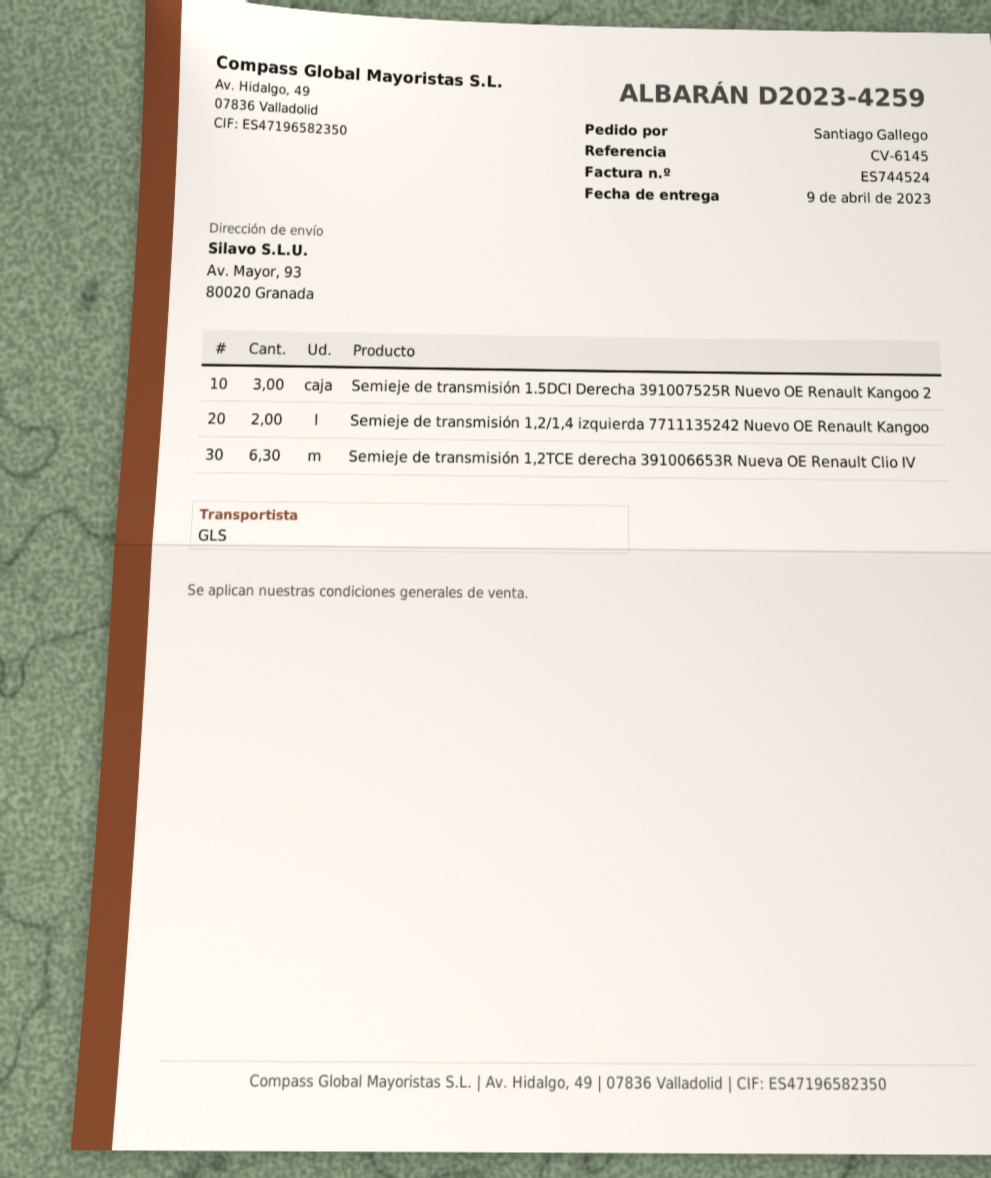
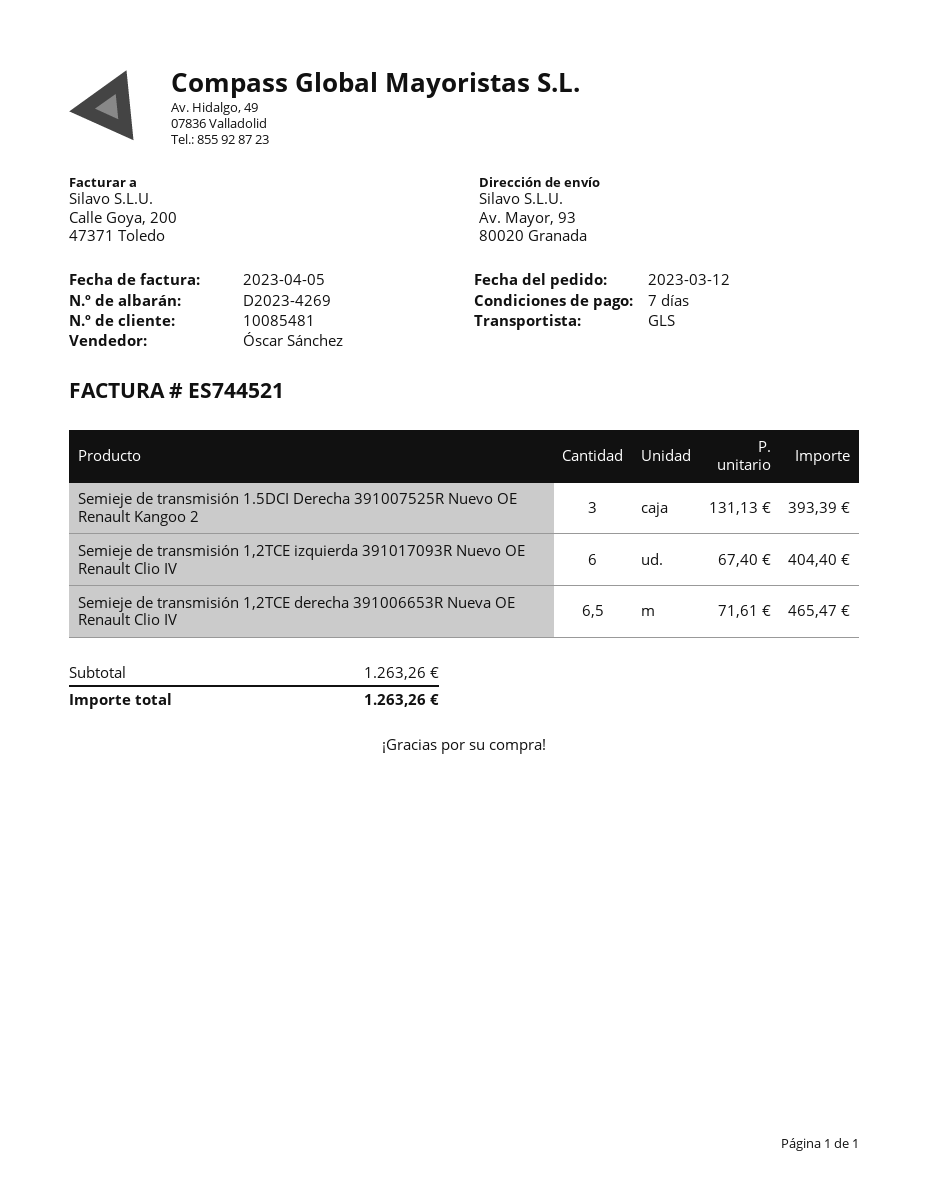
delivery note number: D2023-4259 -> D2023-4269
invoice number: ES744524 -> ES744521
Semieje de transmisión 1,2/1,4 izquierda 7711135242 Nuevo OE Renault Kangoo: 2 -> none
Semieje de transmisión 1,2TCE derecha 391006653R Nueva OE Renault Clio IV: 6.3 -> 6.5
Semieje de transmisión 1,2TCE izquierda 391017093R Nuevo OE Renault Clio IV: none -> 6

